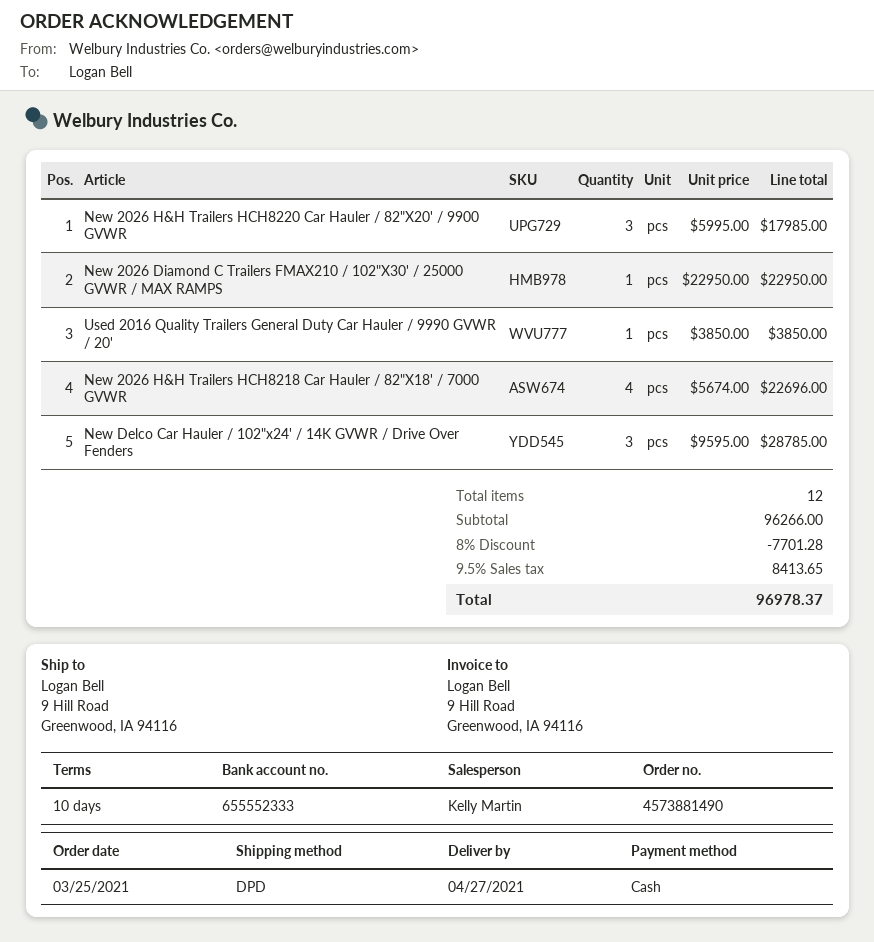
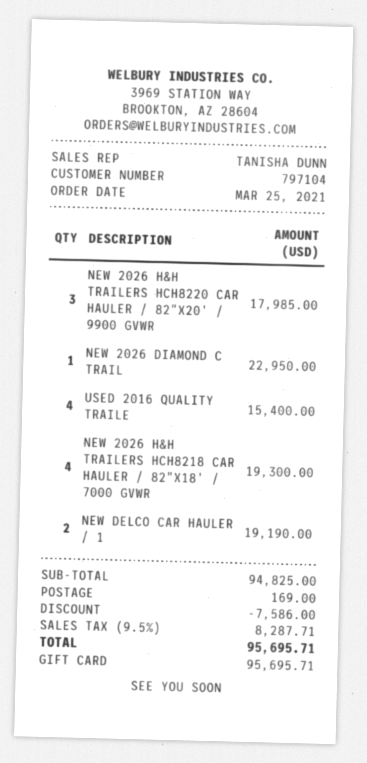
sales rep: Kelly Martin -> TANISHA DUNN
payment method: cash -> gift card
Used 2016 Quality Trailers General Duty Car Hauler / 9990 GVWR / 20': 1 for 3850.00 -> 4 for 15400.00
New 2026 H&H Trailers HCH8218 Car Hauler / 82"X18' / 7000 GVWR: 4 for 22696.00 -> 4 for 19300.00
New Delco Car Hauler / 102"x24' / 14K GVWR / Drive Over Fenders: 3 for 28785.00 -> 2 for 19190.00
subtotal: 96266.00 -> 94825.00
discount: 7701.28 -> 7586.00
shipping: none -> 169.00
tax: 9.5% = 8413.65 -> 9.5% = 8287.71
total: 96978.37 -> 95695.71

